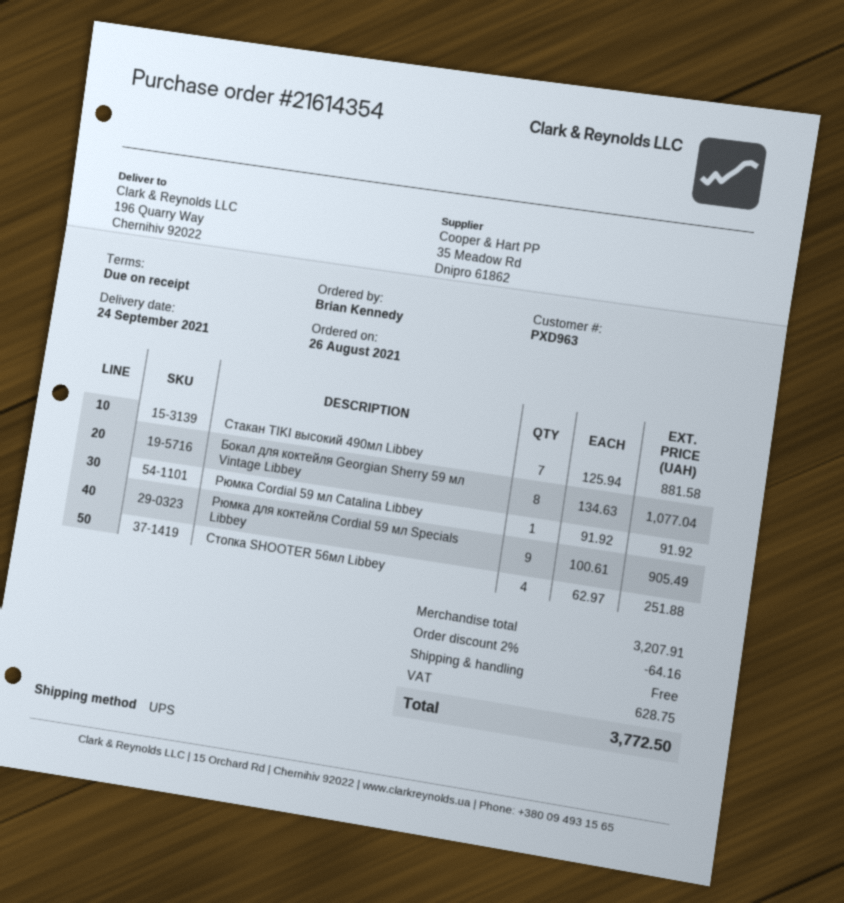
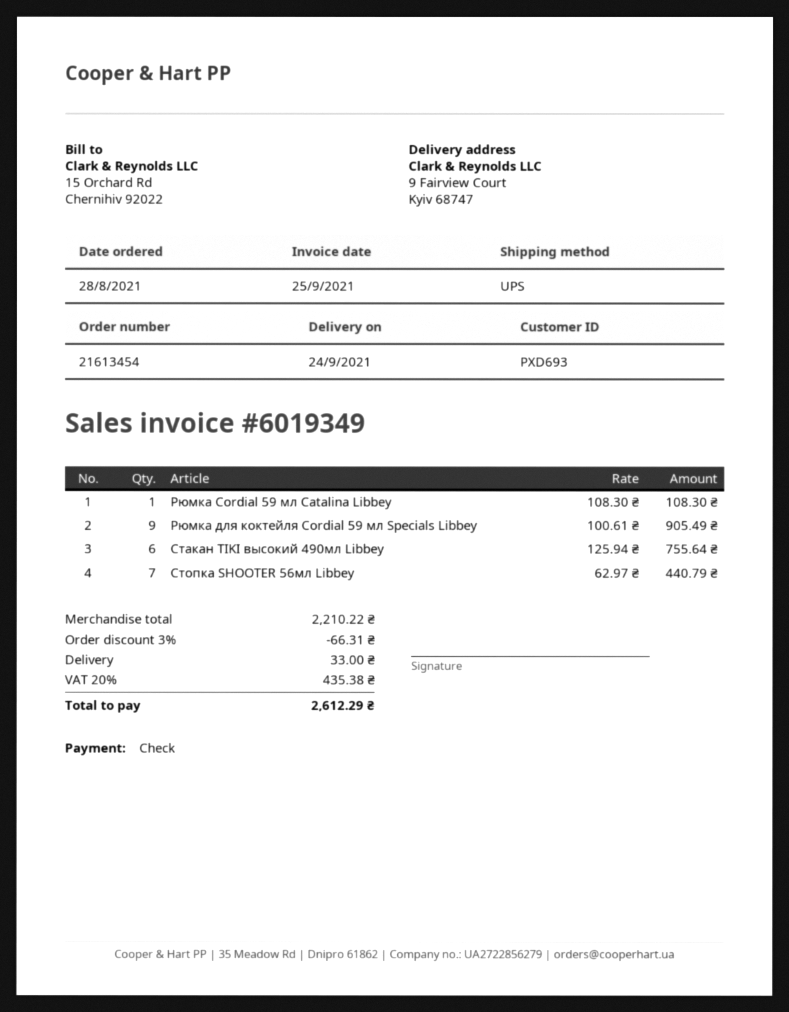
order number: 21614354 -> 21613454
order date: 2021-08-26 -> 2021-08-28
customer number: PXD963 -> PXD693
ship to: 196 Quarry Way, Chernihiv 92022 -> 9 Fairview Court, Kyiv 68747
Стакан TIKI высокий 490мл Libbey: 7 x 125.94 = 881.58 -> 6 x 125.94 = 755.64
Бокал для коктейля Georgian Sherry 59 мл Vintage Libbey: 8 x 134.63 = 1077.04 -> none
Рюмка Cordial 59 мл Catalina Libbey: 1 x 91.92 = 91.92 -> 1 x 108.30 = 108.30
Стопка SHOOTER 56мл Libbey: 4 x 62.97 = 251.88 -> 7 x 62.97 = 440.79
subtotal: 3207.91 -> 2210.22
discount: 2% = 64.16 -> 3% = 66.31
shipping: 0.00 -> 33.00
tax: 628.75 -> 435.38
total: 3772.50 -> 2612.29

